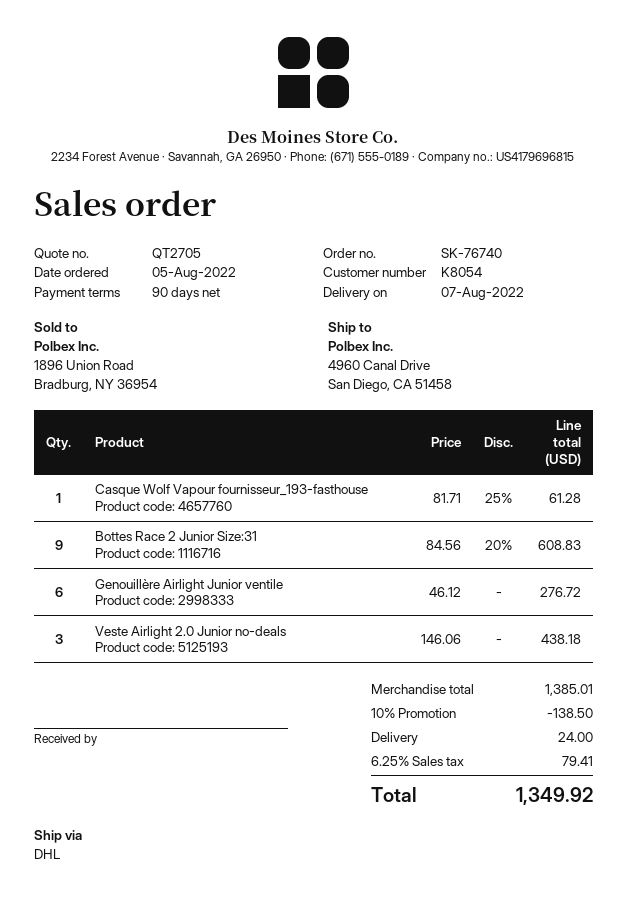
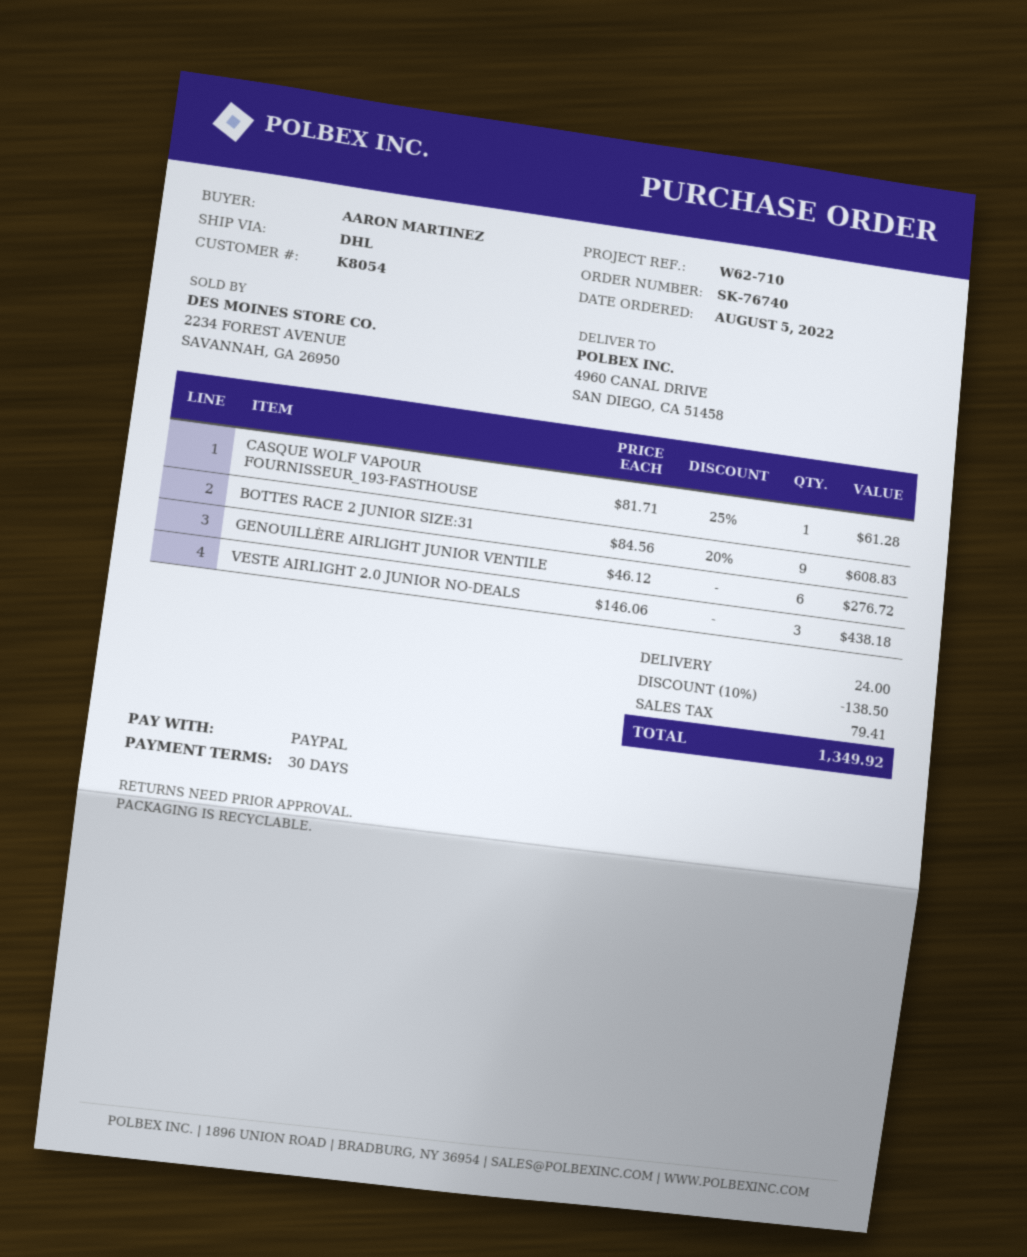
payment terms: 90 days -> 30 days

